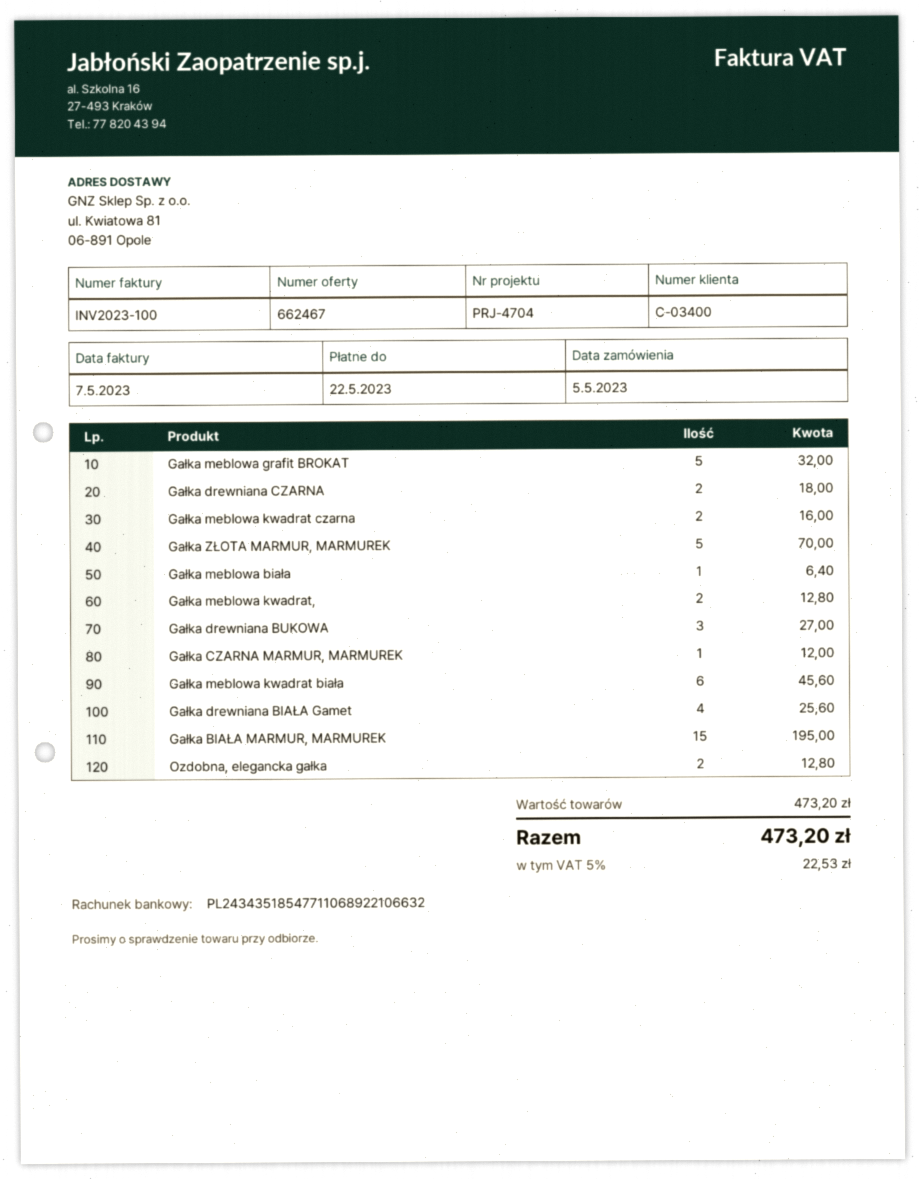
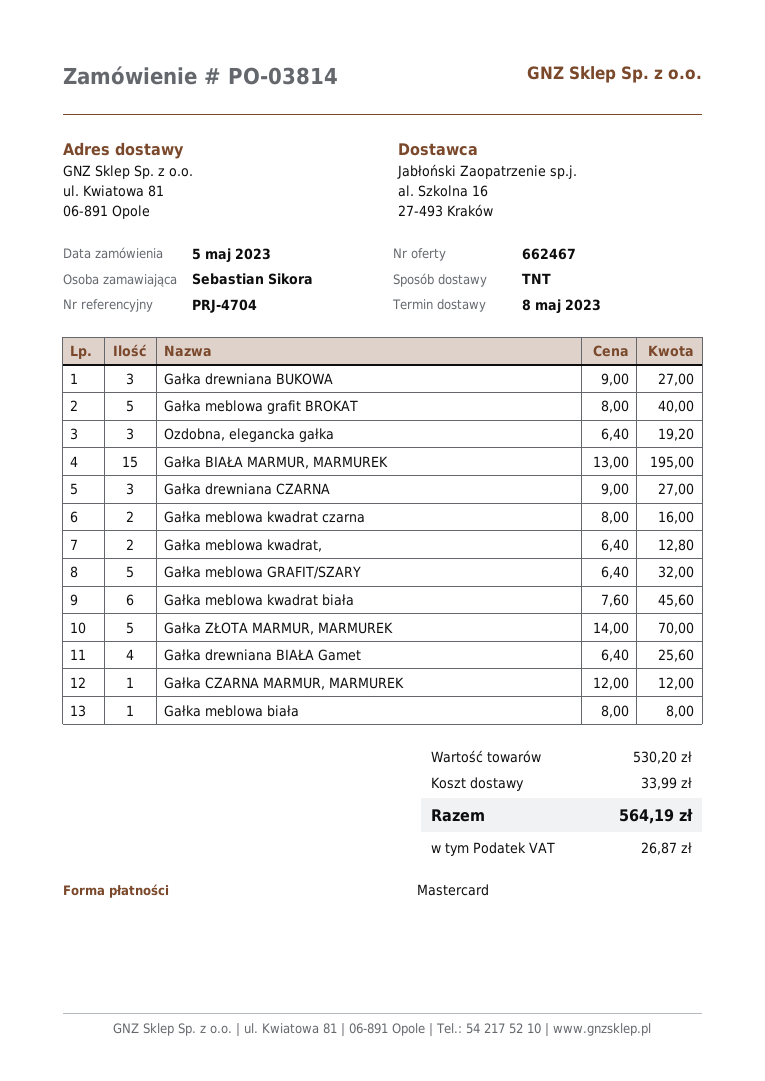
Gałka meblowa grafit BROKAT: 5 for 32.00 -> 5 for 40.00
Gałka drewniana CZARNA: 2 for 18.00 -> 3 for 27.00
Gałka meblowa biała: 1 for 6.40 -> 1 for 8.00
Ozdobna, elegancka gałka: 2 for 12.80 -> 3 for 19.20
Gałka meblowa GRAFIT/SZARY: none -> 5 for 32.00
subtotal: 473.20 -> 530.20
shipping: none -> 33.99
tax: 22.53 -> 26.87
total: 473.20 -> 564.19

